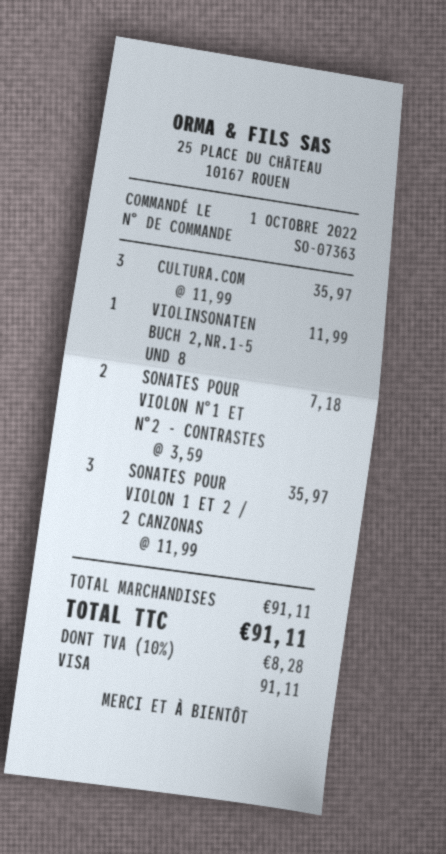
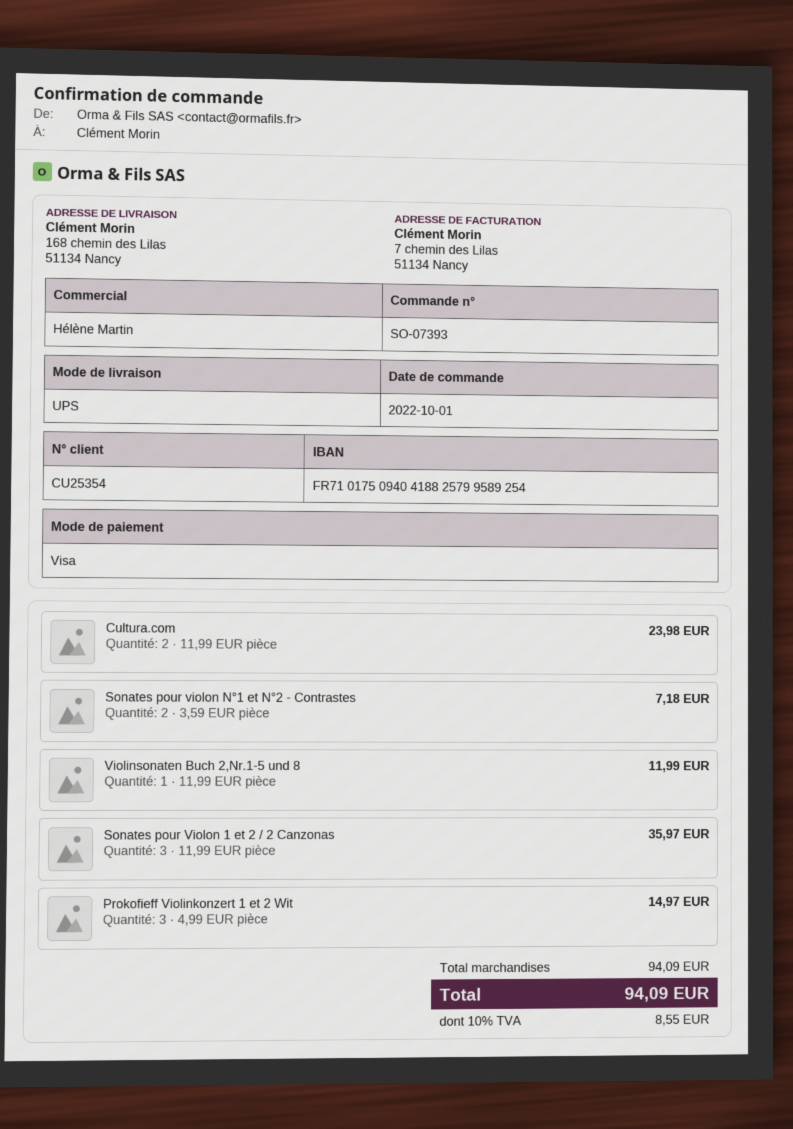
order number: SO-07363 -> SO-07393
CULTURA.COM: 3 x 11.99 = 35.97 -> 2 x 11.99 = 23.98
Prokofieff Violinkonzert 1 et 2 Wit: none -> 3 x 4.99 = 14.97
subtotal: 91.11 -> 94.09
tax: 10% = 8.28 -> 10% = 8.55
total: 91.11 -> 94.09

